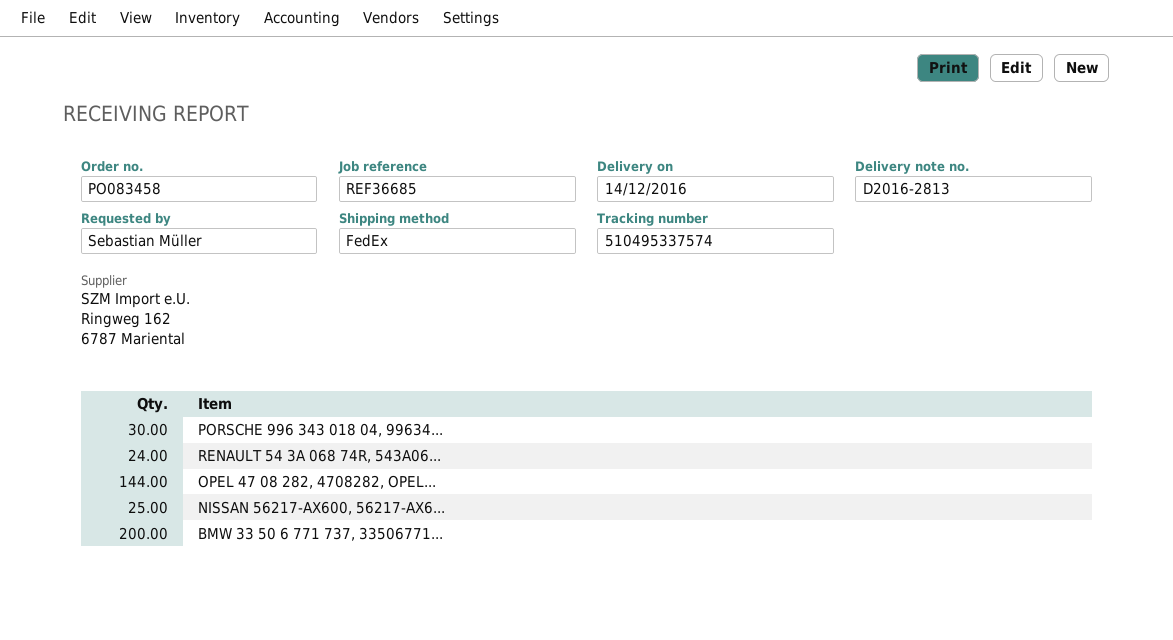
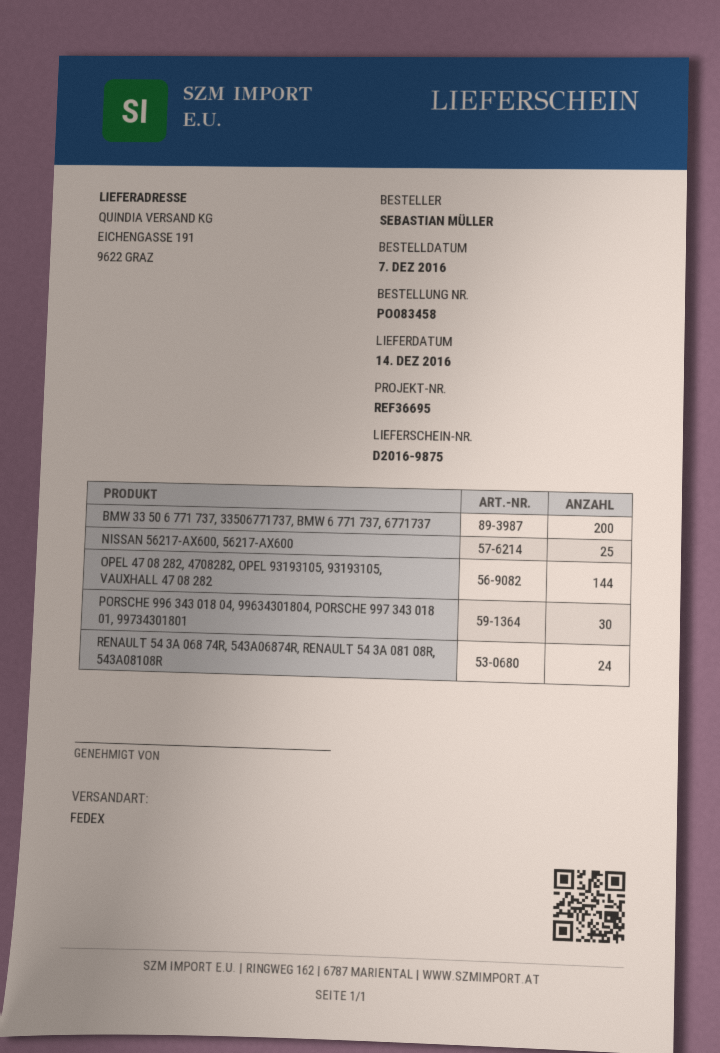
delivery note number: D2016-2813 -> D2016-9875
reference: REF36685 -> REF36695

